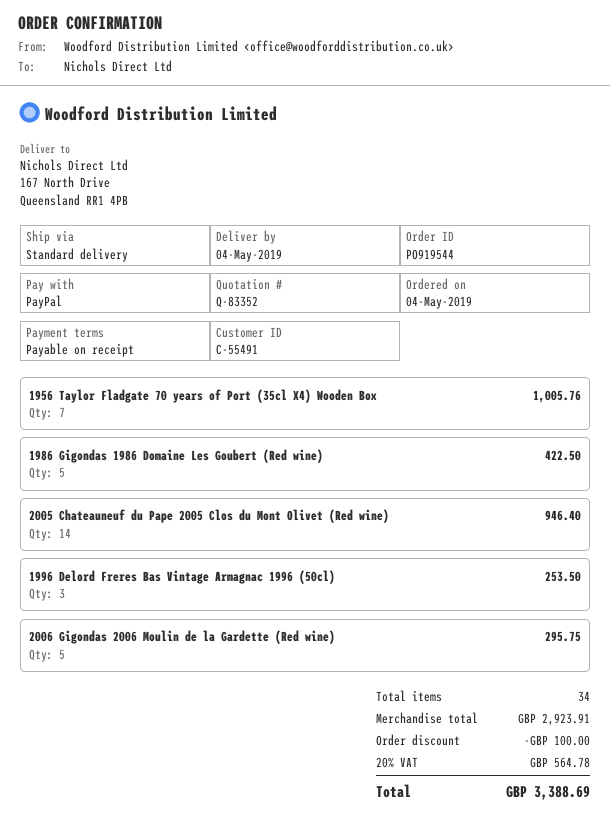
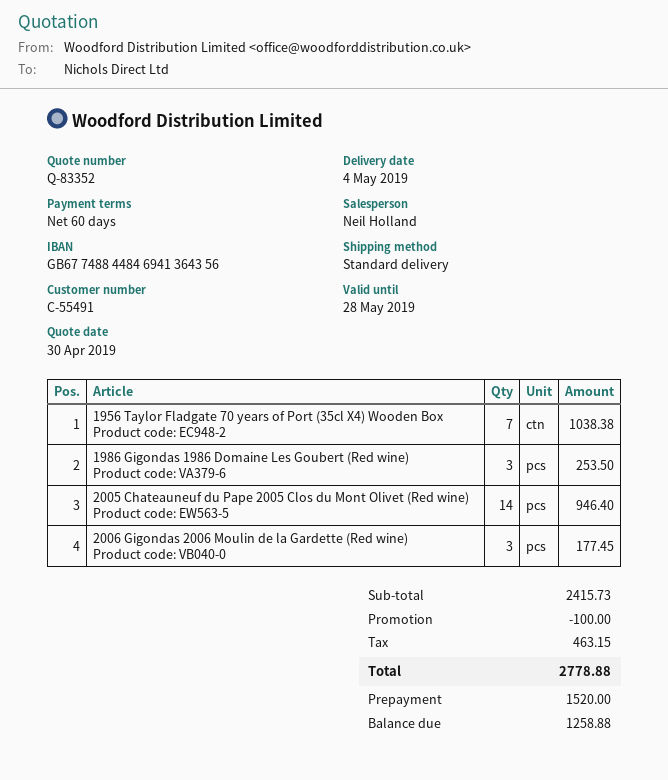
payment terms: on receipt -> 60 days
1956 Taylor Fladgate 70 years of Port (35cl X4) Wooden Box: 7 for 1005.76 -> 7 for 1038.38
1986 Gigondas 1986 Domaine Les Goubert (Red wine): 5 for 422.50 -> 3 for 253.50
1996 Delord Freres Bas Vintage Armagnac 1996 (50cl): 3 for 253.50 -> none
2006 Gigondas 2006 Moulin de la Gardette (Red wine): 5 for 295.75 -> 3 for 177.45
subtotal: 2923.91 -> 2415.73
tax: 564.78 -> 463.15
total: 3388.69 -> 2778.88

